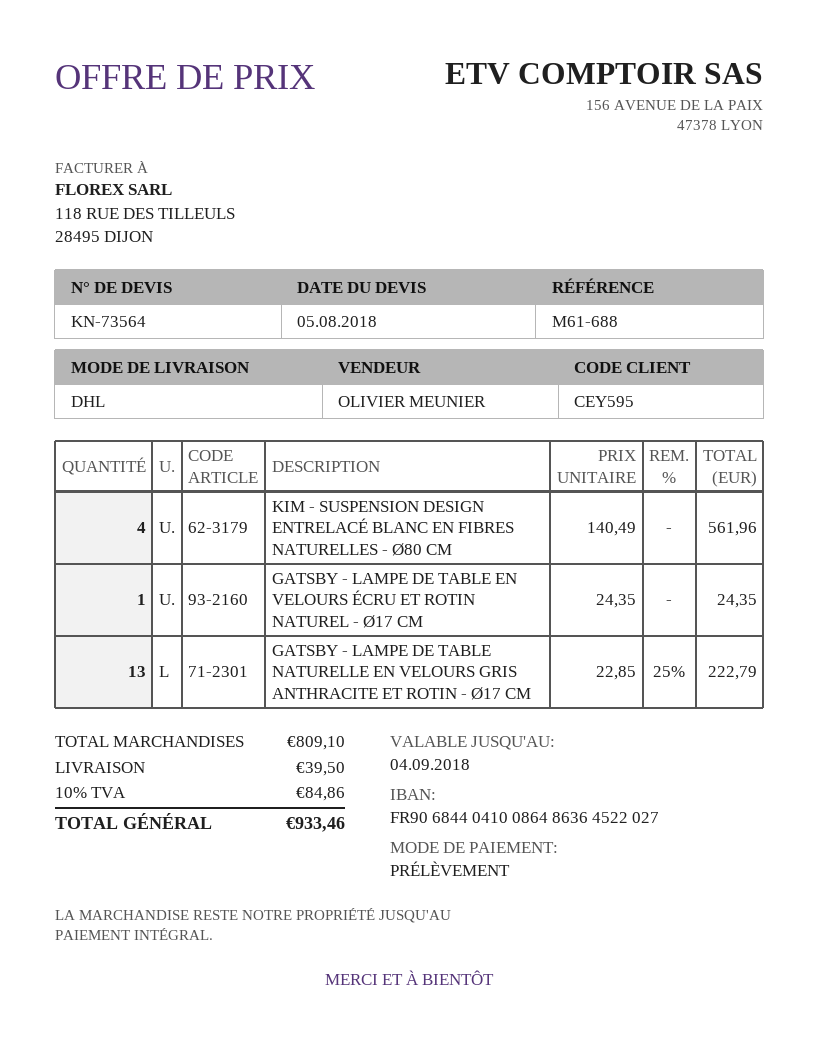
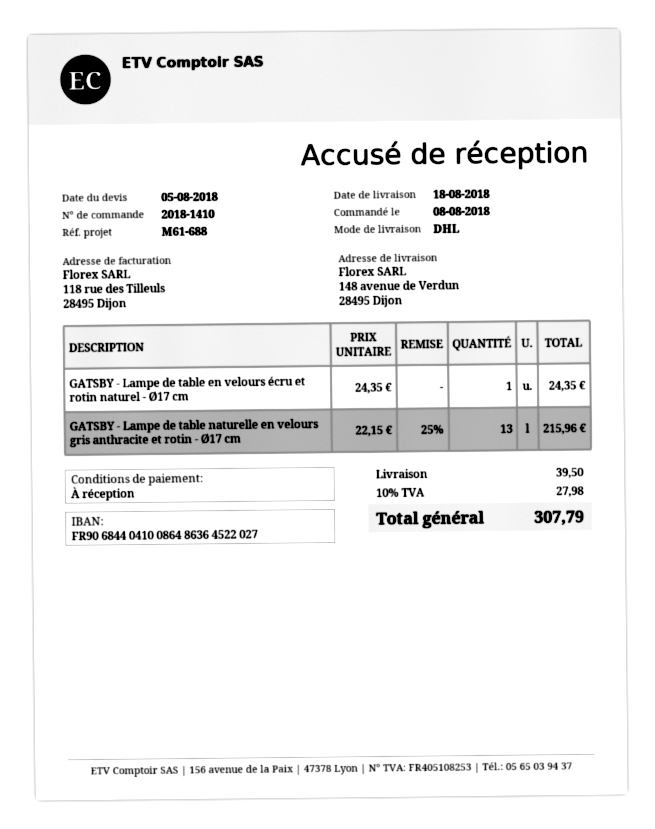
KIM - SUSPENSION DESIGN ENTRELACÉ BLANC EN FIBRES NATURELLES - Ø80 CM: 4 x 140.49 = 561.96 -> none
GATSBY - LAMPE DE TABLE NATURELLE EN VELOURS GRIS ANTHRACITE ET ROTIN - Ø17 CM: 13 x 22.85 - 25% = 222.79 -> 13 x 22.15 - 25% = 215.96
tax: 10% = 84.86 -> 10% = 27.98
total: 933.46 -> 307.79

